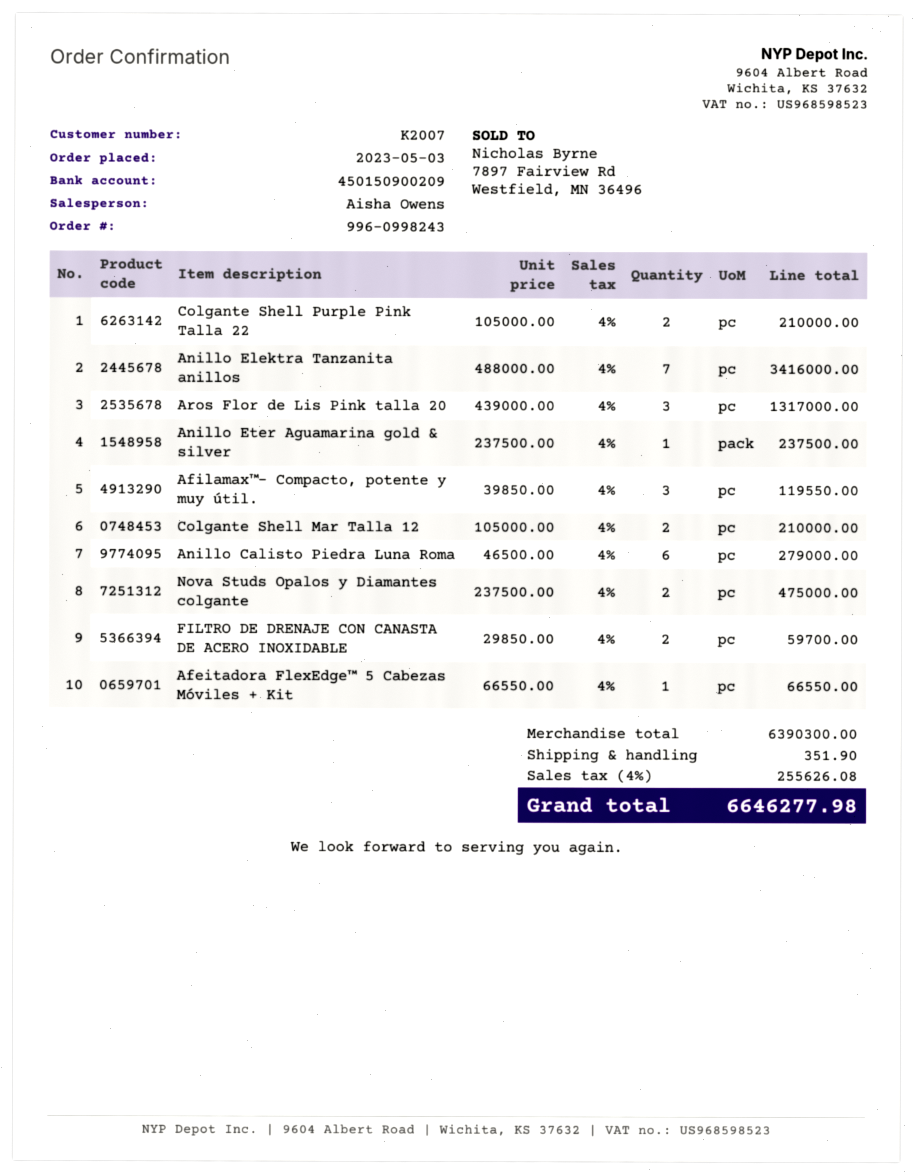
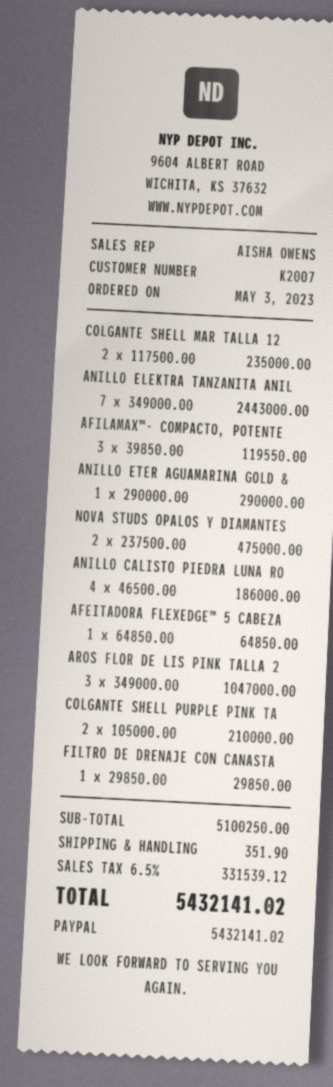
Anillo Elektra Tanzanita anillos: 7 x 488000.00 = 3416000.00 -> 7 x 349000.00 = 2443000.00
Aros Flor de Lis Pink talla 20: 3 x 439000.00 = 1317000.00 -> 3 x 349000.00 = 1047000.00
Anillo Eter Aguamarina gold & silver: 1 x 237500.00 = 237500.00 -> 1 x 290000.00 = 290000.00
Colgante Shell Mar Talla 12: 2 x 105000.00 = 210000.00 -> 2 x 117500.00 = 235000.00
Anillo Calisto Piedra Luna Roma: 6 x 46500.00 = 279000.00 -> 4 x 46500.00 = 186000.00
FILTRO DE DRENAJE CON CANASTA DE ACERO INOXIDABLE: 2 x 29850.00 = 59700.00 -> 1 x 29850.00 = 29850.00
Afeitadora FlexEdge™ 5 Cabezas Móviles + Kit: 1 x 66550.00 = 66550.00 -> 1 x 64850.00 = 64850.00
subtotal: 6390300.00 -> 5100250.00
tax: 4% = 255626.08 -> 6.5% = 331539.12
total: 6646277.98 -> 5432141.02

